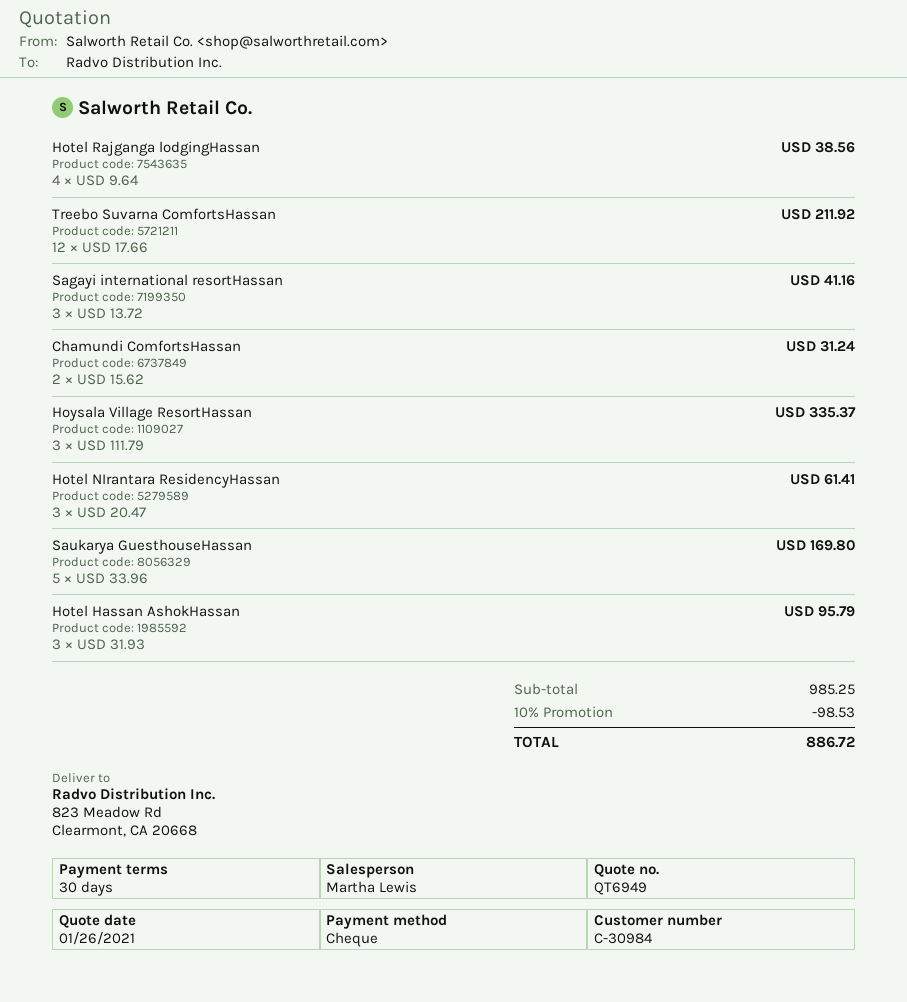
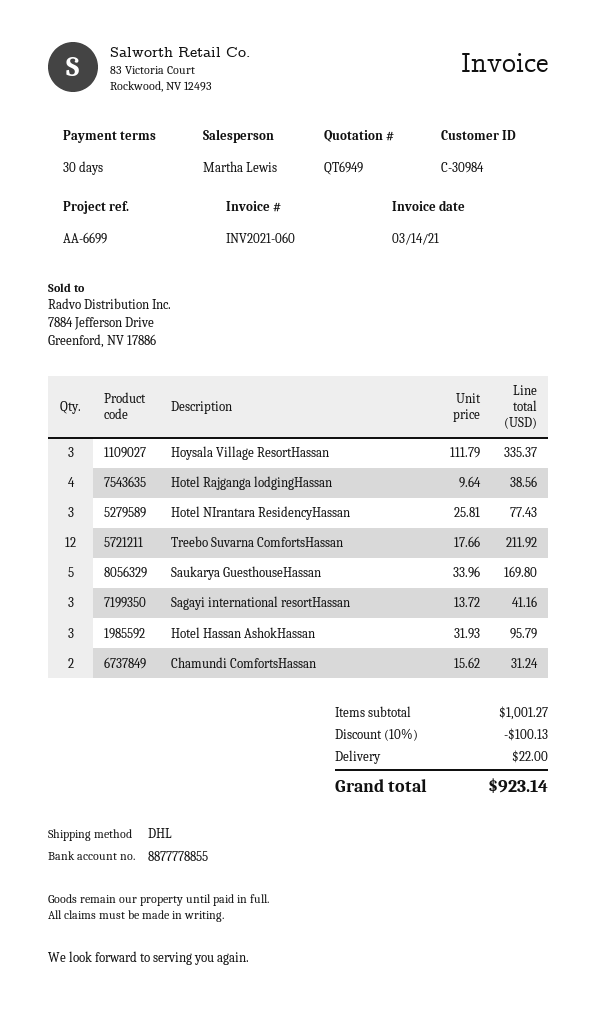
Hotel NIrantara ResidencyHassan: 3 x 20.47 = 61.41 -> 3 x 25.81 = 77.43
subtotal: 985.25 -> 1001.27
discount: 10% = 98.53 -> 10% = 100.13
shipping: none -> 22.00
total: 886.72 -> 923.14

